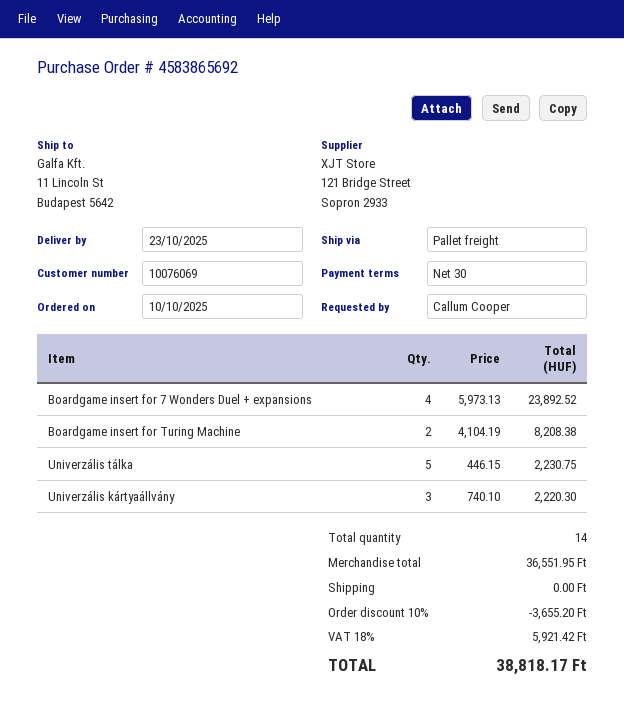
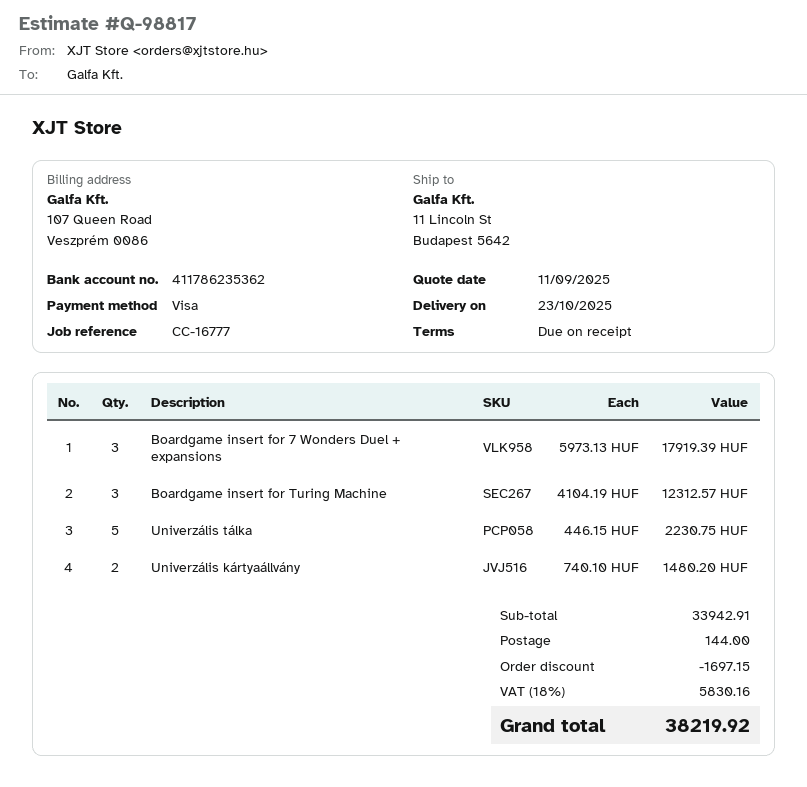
payment terms: 30 days -> on receipt
Boardgame insert for 7 Wonders Duel + expansions: 4 x 5973.13 = 23892.52 -> 3 x 5973.13 = 17919.39
Boardgame insert for Turing Machine: 2 x 4104.19 = 8208.38 -> 3 x 4104.19 = 12312.57
Univerzális kártyaállvány: 3 x 740.10 = 2220.30 -> 2 x 740.10 = 1480.20
subtotal: 36551.95 -> 33942.91
discount: 3655.20 -> 1697.15
shipping: 0.00 -> 144.00
tax: 18% = 5921.42 -> 18% = 5830.16
total: 38818.17 -> 38219.92

